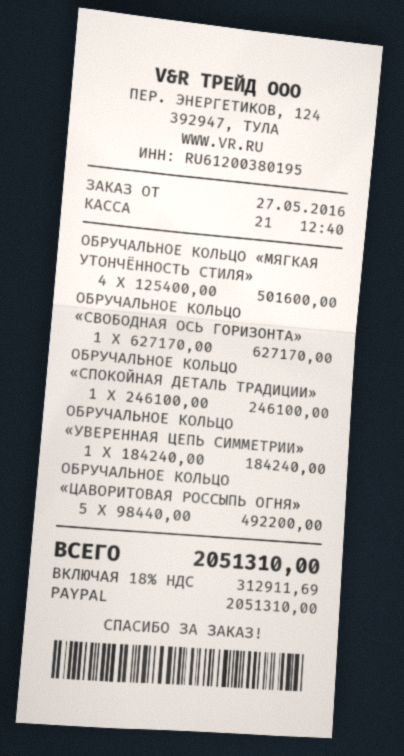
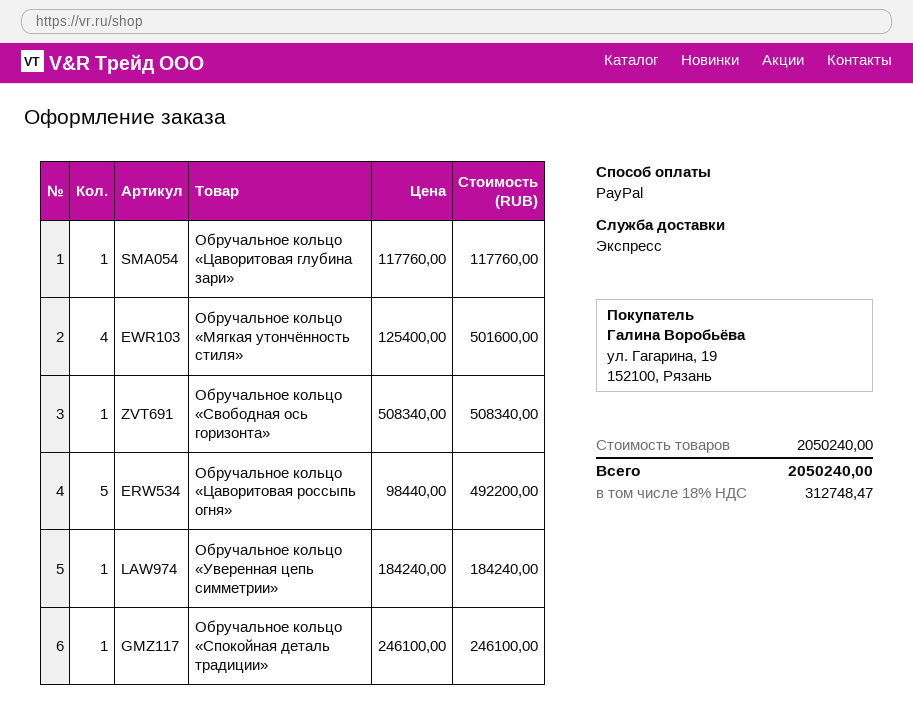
ОБРУЧАЛЬНОЕ КОЛЬЦО «СВОБОДНАЯ ОСЬ ГОРИЗОНТА»: 1 x 627170.00 = 627170.00 -> 1 x 508340.00 = 508340.00
Обручальное кольцо «Цаворитовая глубина зари»: none -> 1 x 117760.00 = 117760.00
tax: 18% = 312911.69 -> 18% = 312748.47
total: 2051310.00 -> 2050240.00

